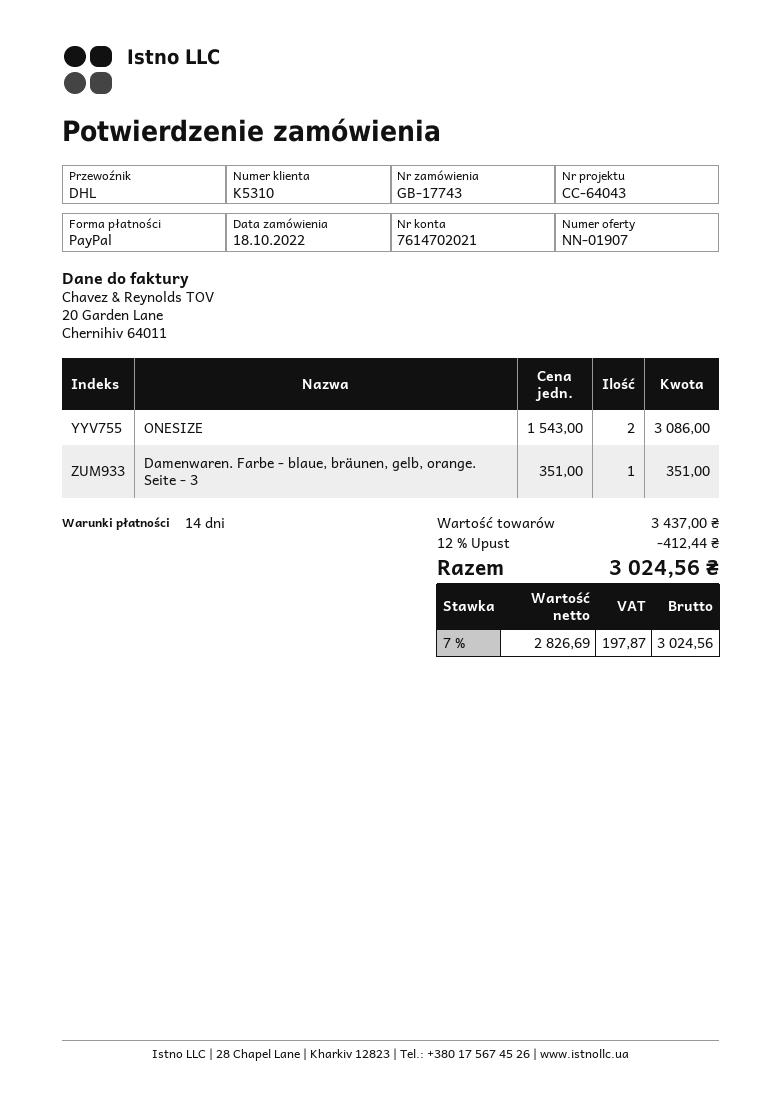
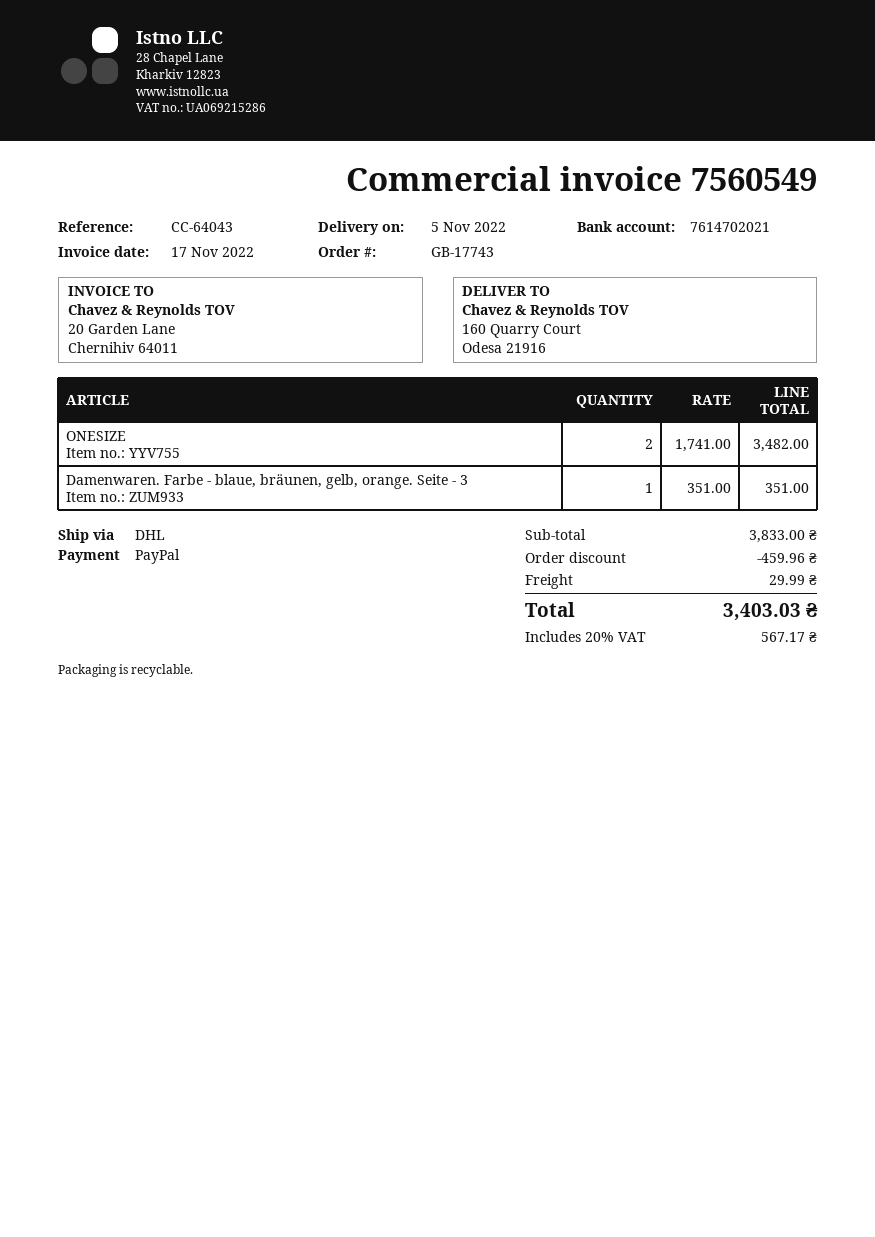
ONESIZE: 2 x 1543.00 = 3086.00 -> 2 x 1741.00 = 3482.00
subtotal: 3437.00 -> 3833.00
discount: 412.44 -> 459.96
shipping: none -> 29.99
tax: 7% = 197.87 -> 20% = 567.17
total: 3024.56 -> 3403.03

